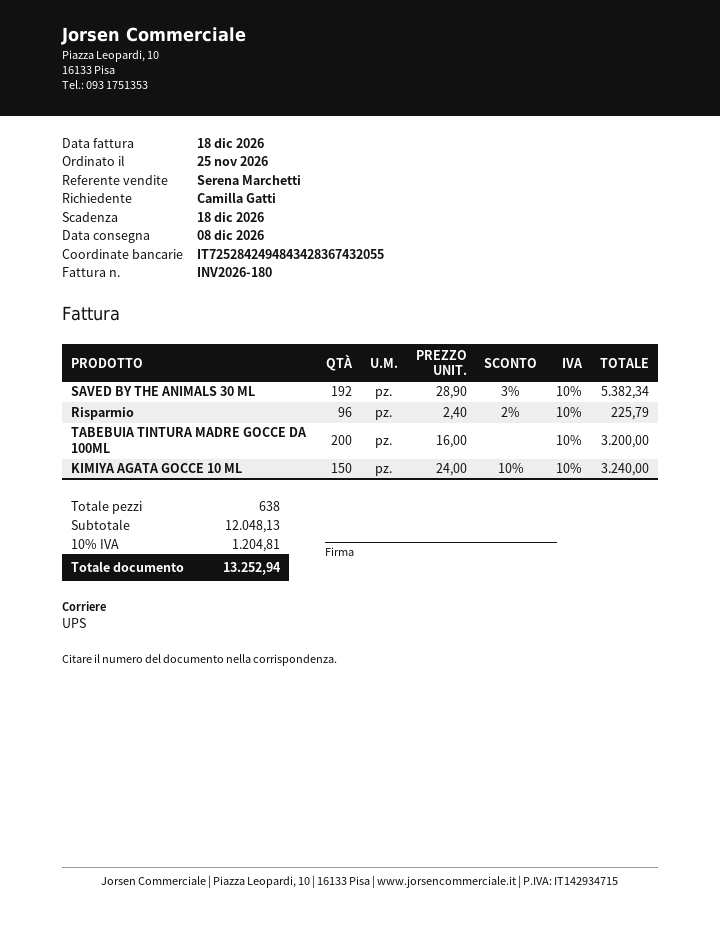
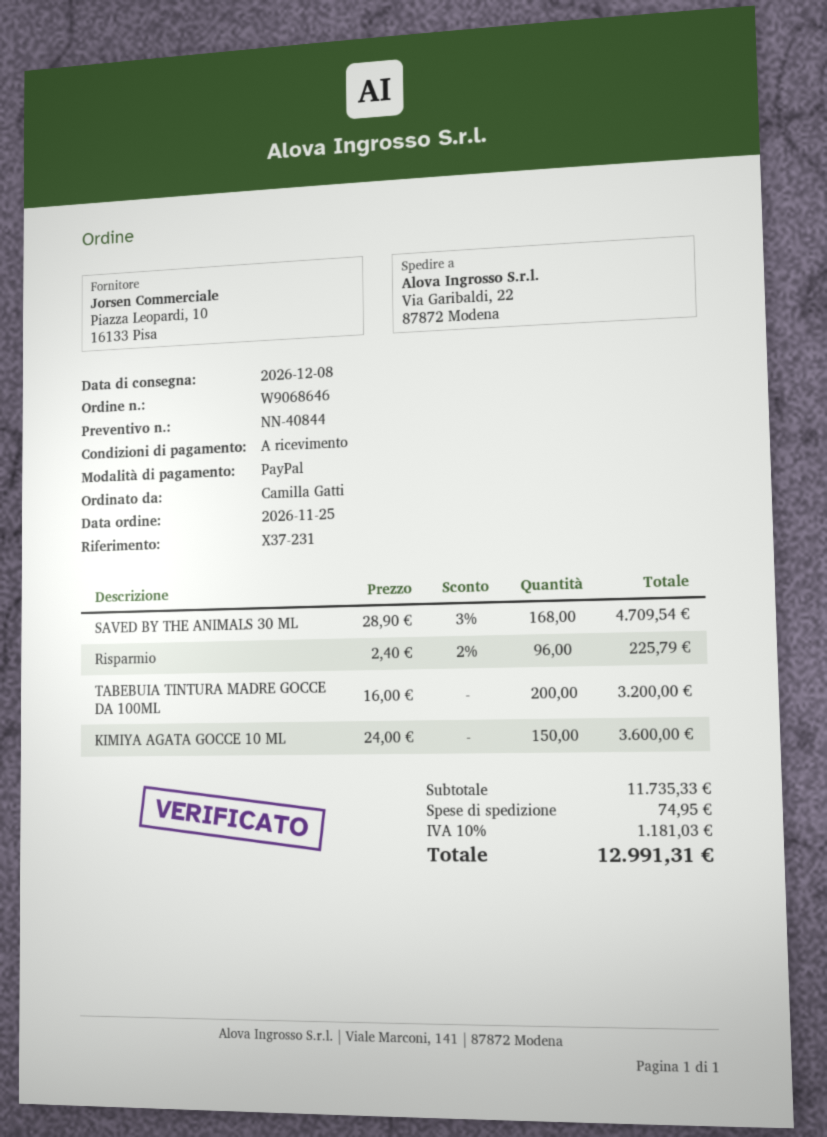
SAVED BY THE ANIMALS 30 ML: 192 x 28.90 - 3% = 5382.34 -> 168 x 28.90 - 3% = 4709.54
KIMIYA AGATA GOCCE 10 ML: 150 x 24.00 - 10% = 3240.00 -> 150 x 24.00 = 3600.00
subtotal: 12048.13 -> 11735.33
shipping: none -> 74.95
tax: 10% = 1204.81 -> 10% = 1181.03
total: 13252.94 -> 12991.31

